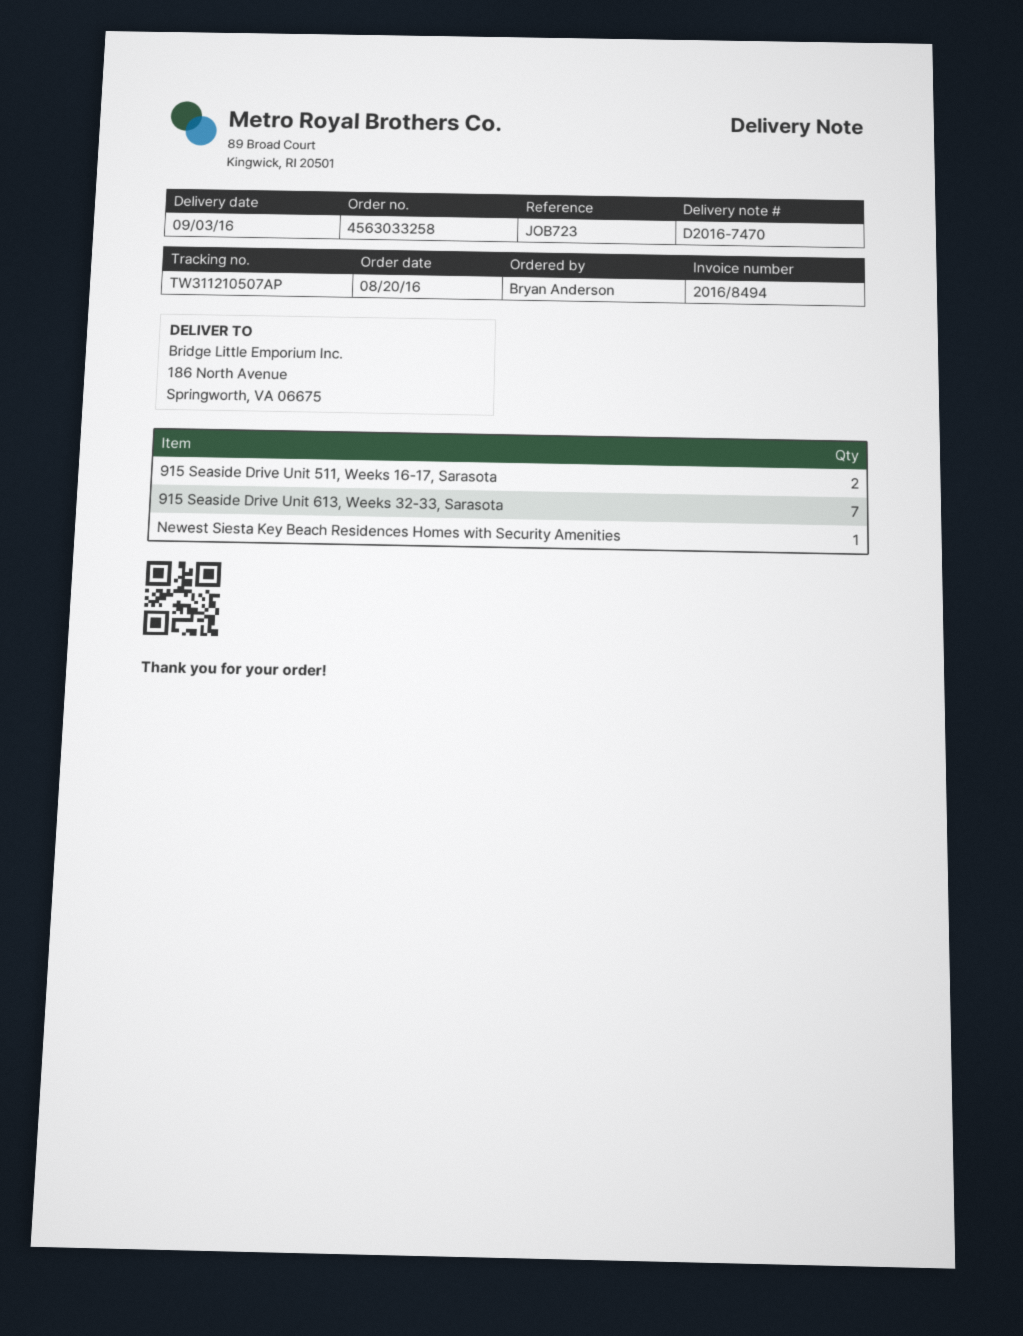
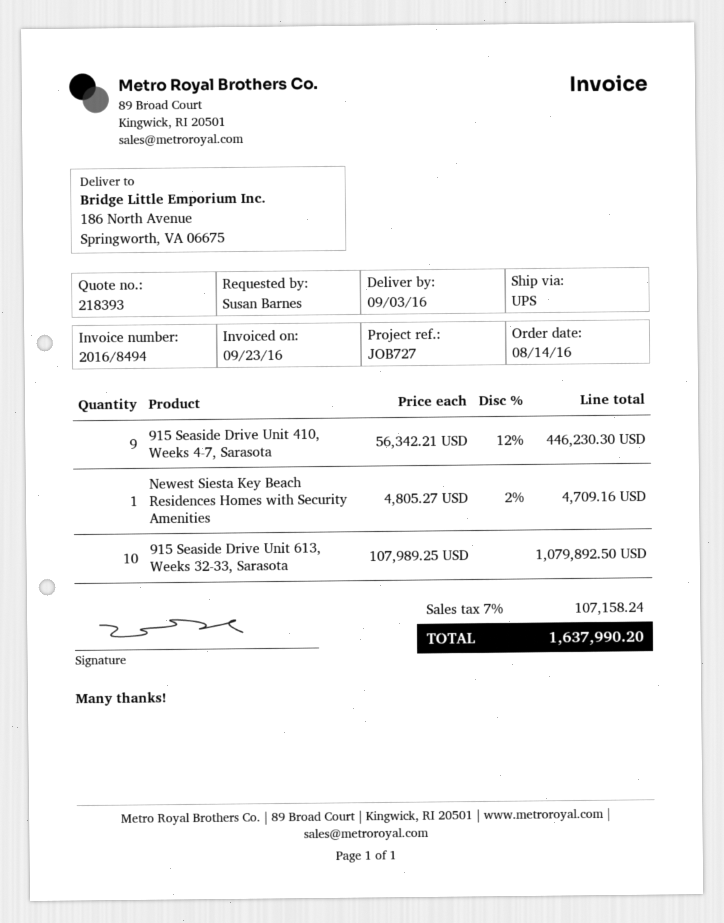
order date: 2016-08-20 -> 2016-08-14
reference: JOB723 -> JOB727
ordered by: Bryan Anderson -> Susan Barnes
915 Seaside Drive Unit 511, Weeks 16-17, Sarasota: 2 -> none
915 Seaside Drive Unit 613, Weeks 32-33, Sarasota: 7 -> 10
915 Seaside Drive Unit 410, Weeks 4-7, Sarasota: none -> 9

